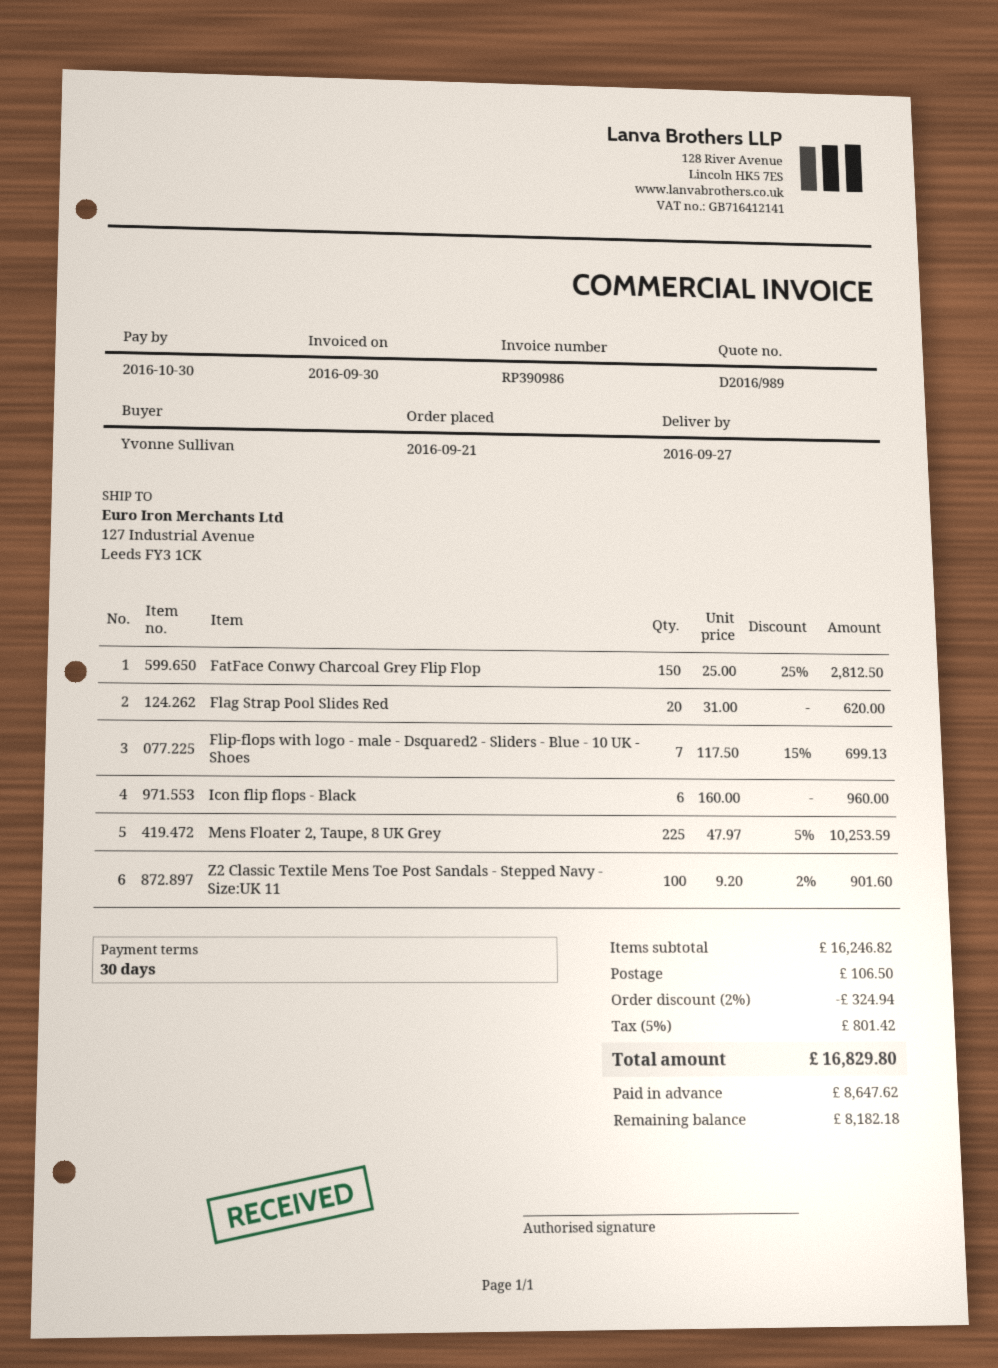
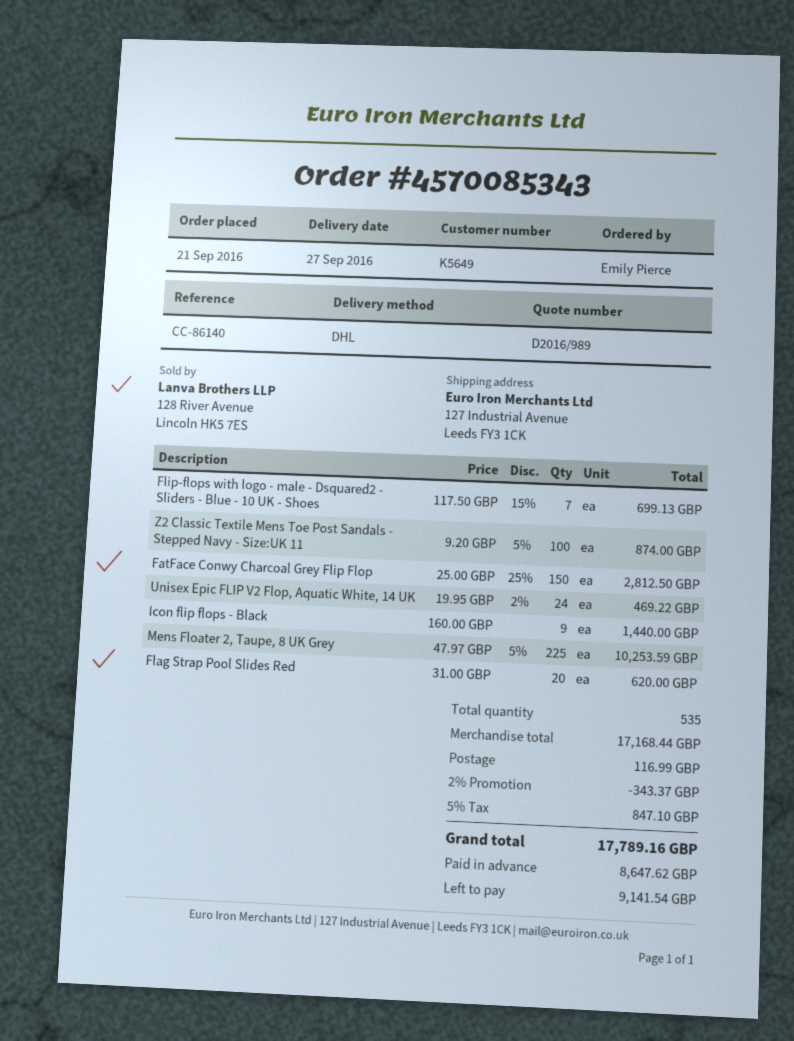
ordered by: Yvonne Sullivan -> Emily Pierce
Icon flip flops - Black: 6 x 160.00 = 960.00 -> 9 x 160.00 = 1440.00
Z2 Classic Textile Mens Toe Post Sandals - Stepped Navy - Size:UK 11: 100 x 9.20 - 2% = 901.60 -> 100 x 9.20 - 5% = 874.00
Unisex Epic FLIP V2 Flop, Aquatic White, 14 UK: none -> 24 x 19.95 - 2% = 469.22
subtotal: 16246.82 -> 17168.44
discount: 2% = 324.94 -> 2% = 343.37
shipping: 106.50 -> 116.99
tax: 5% = 801.42 -> 5% = 847.10
total: 16829.80 -> 17789.16
balance: 8182.18 -> 9141.54

